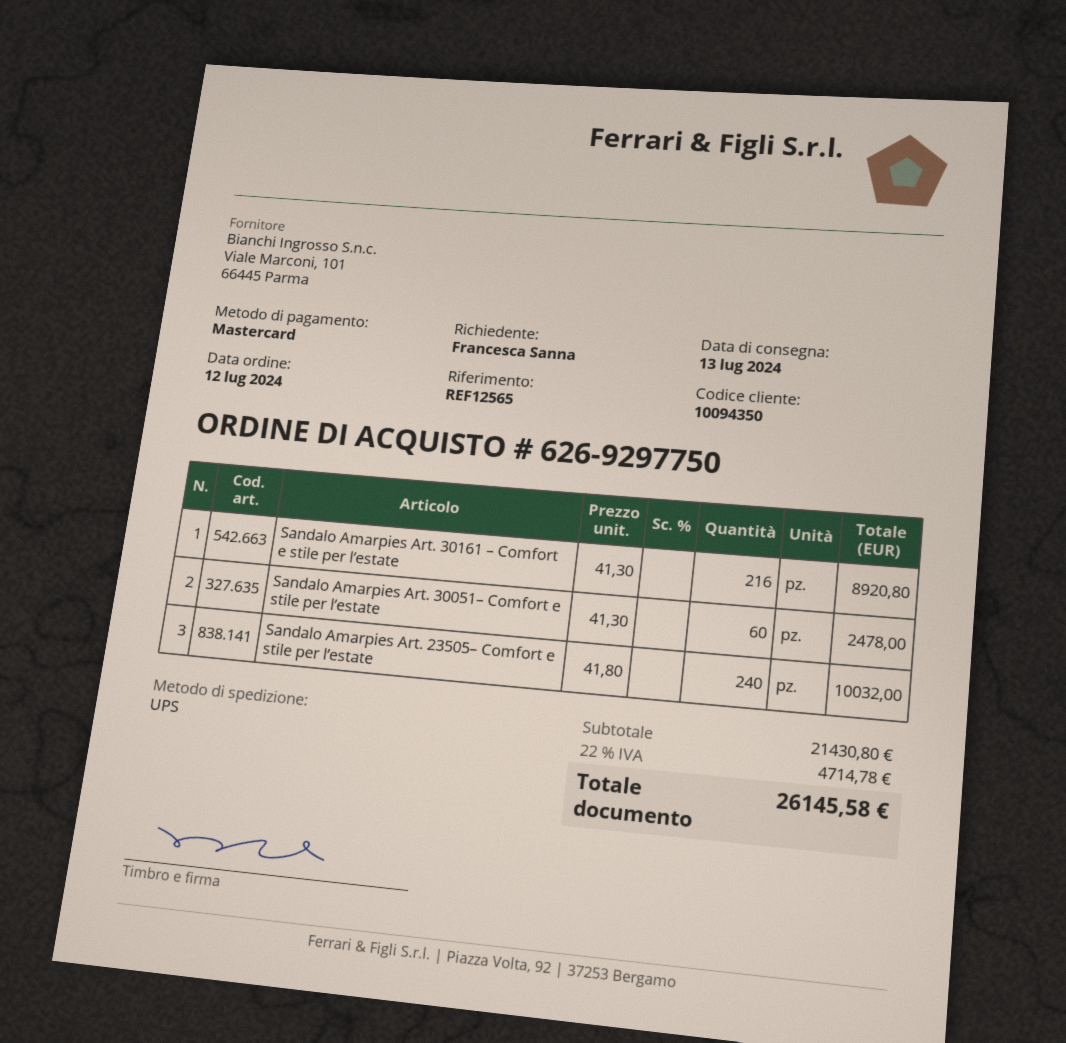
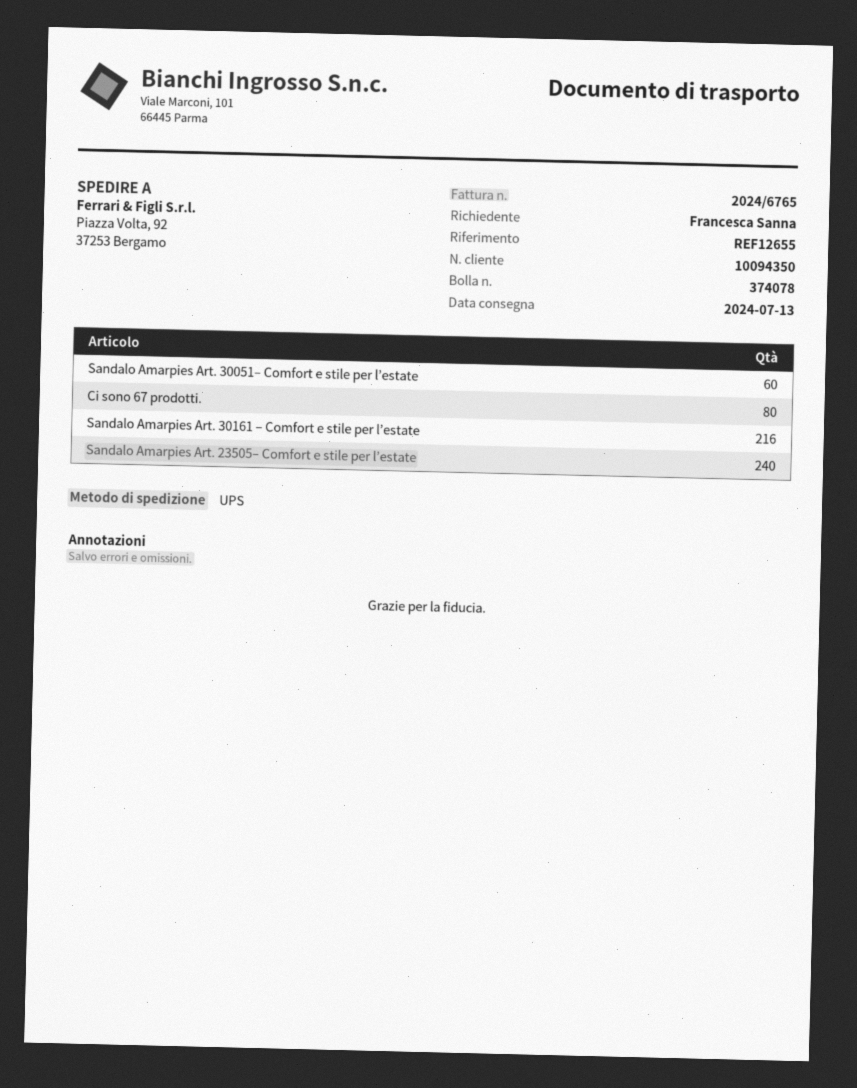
reference: REF12565 -> REF12655
Ci sono 67 prodotti.: none -> 80

